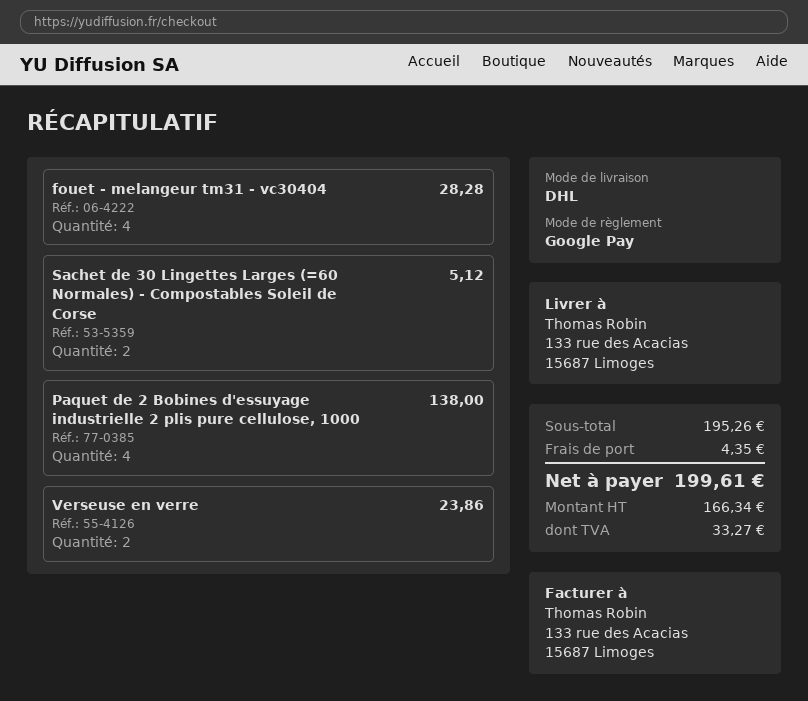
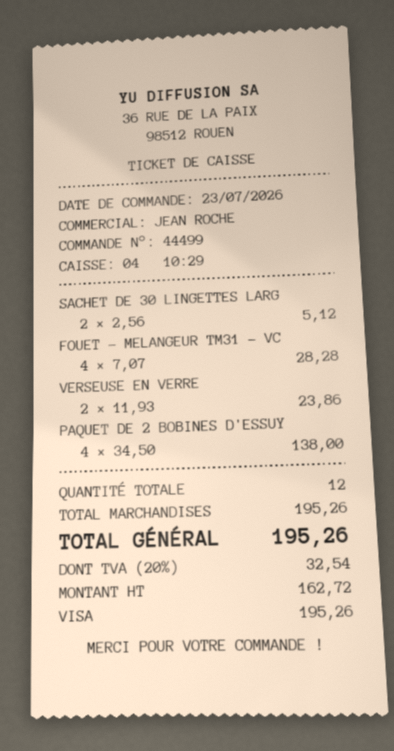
payment method: Google Pay -> Visa
shipping: 4.35 -> none
net: 166.34 -> 162.72
tax: 33.27 -> 32.54
total: 199.61 -> 195.26

